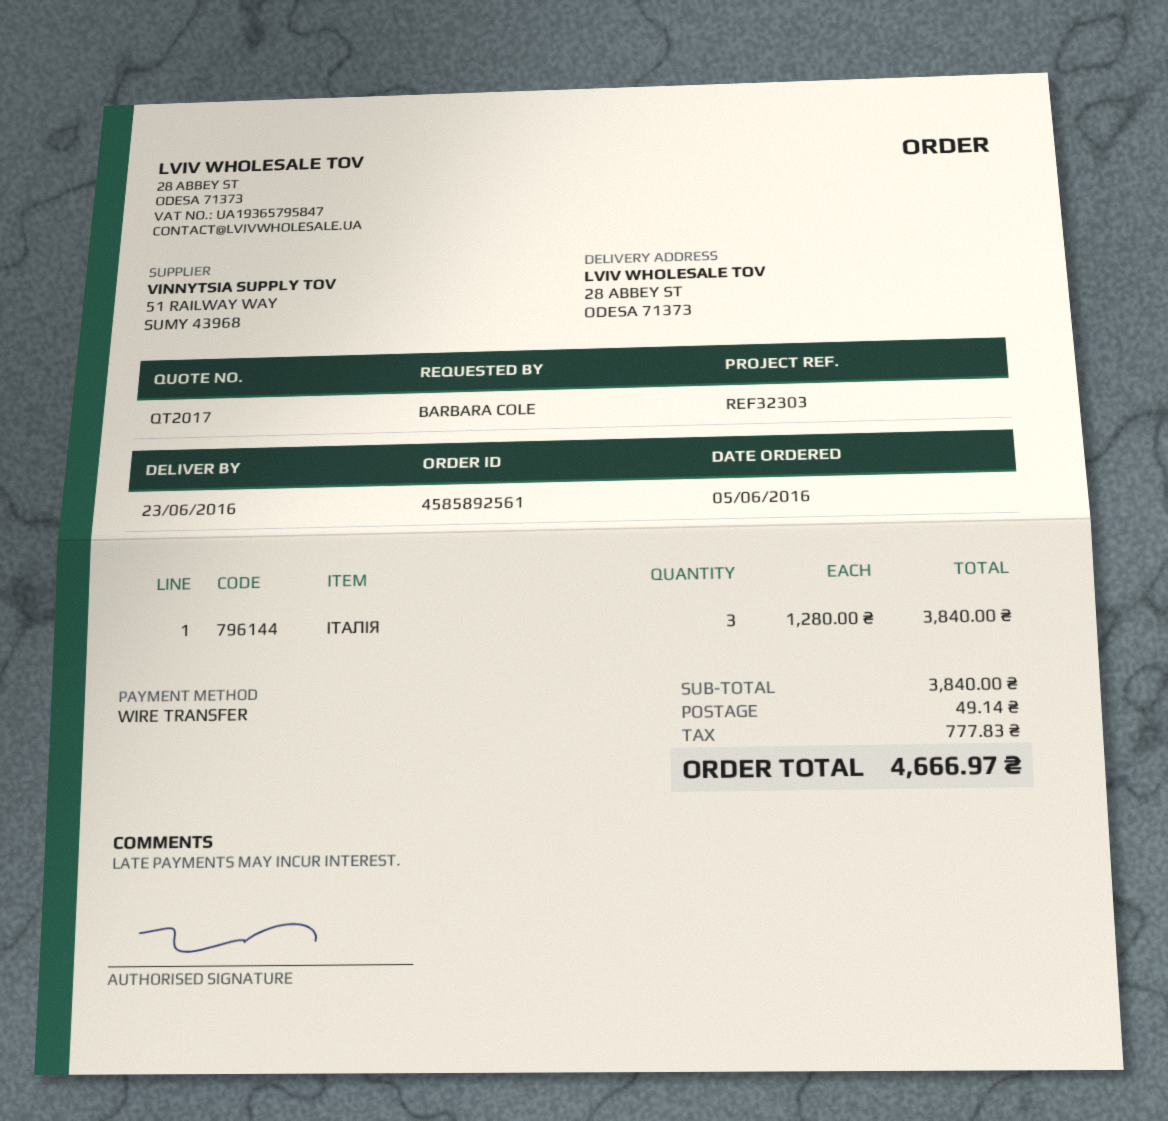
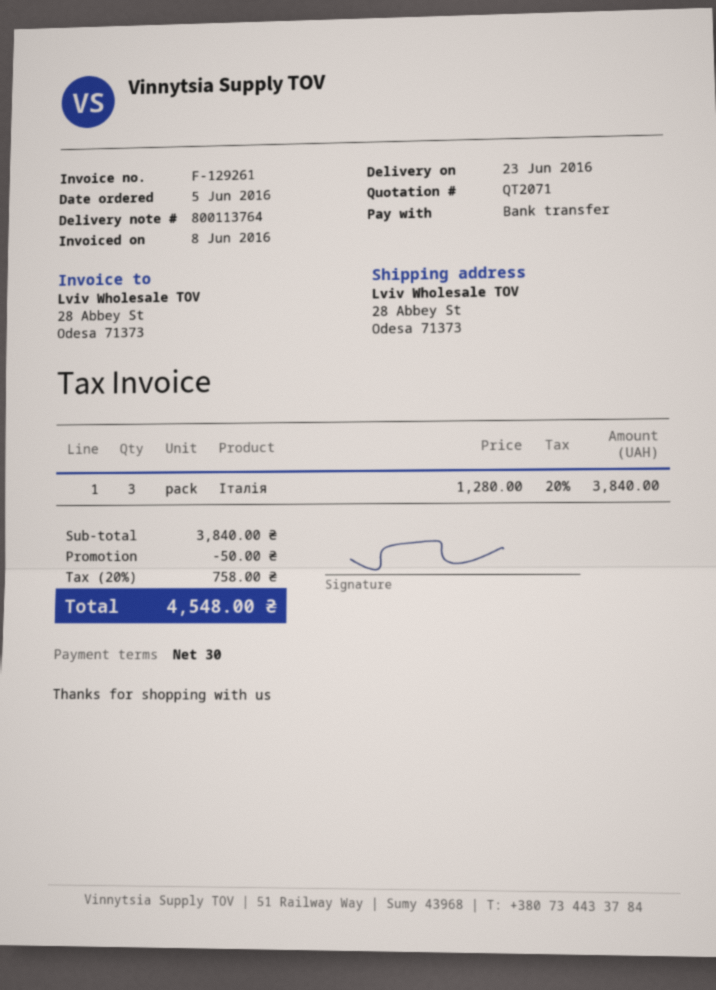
quote number: QT2017 -> QT2071
discount: none -> 50.00
shipping: 49.14 -> none
tax: 777.83 -> 758.00
total: 4666.97 -> 4548.00

